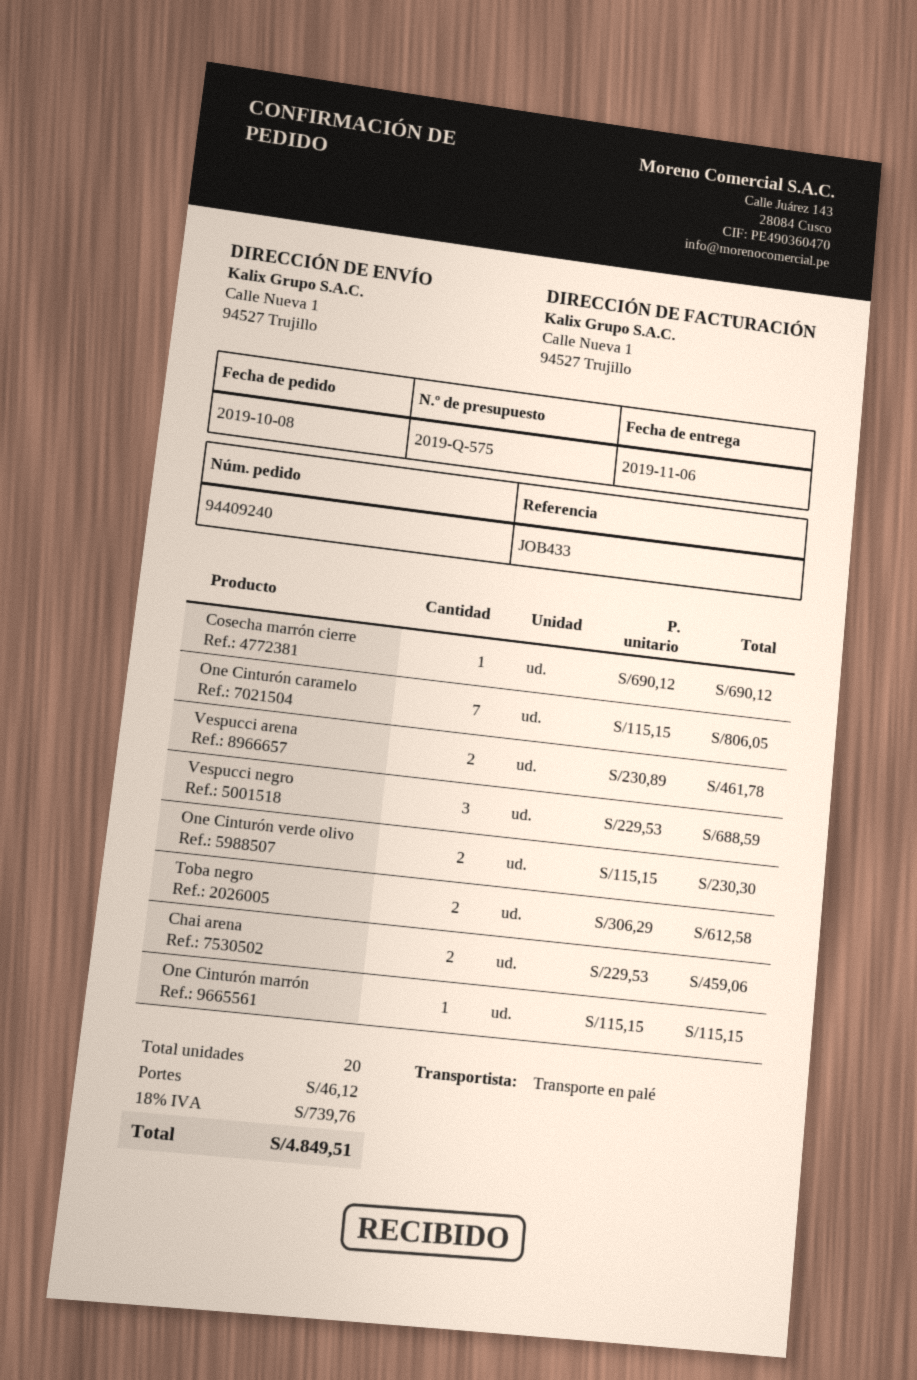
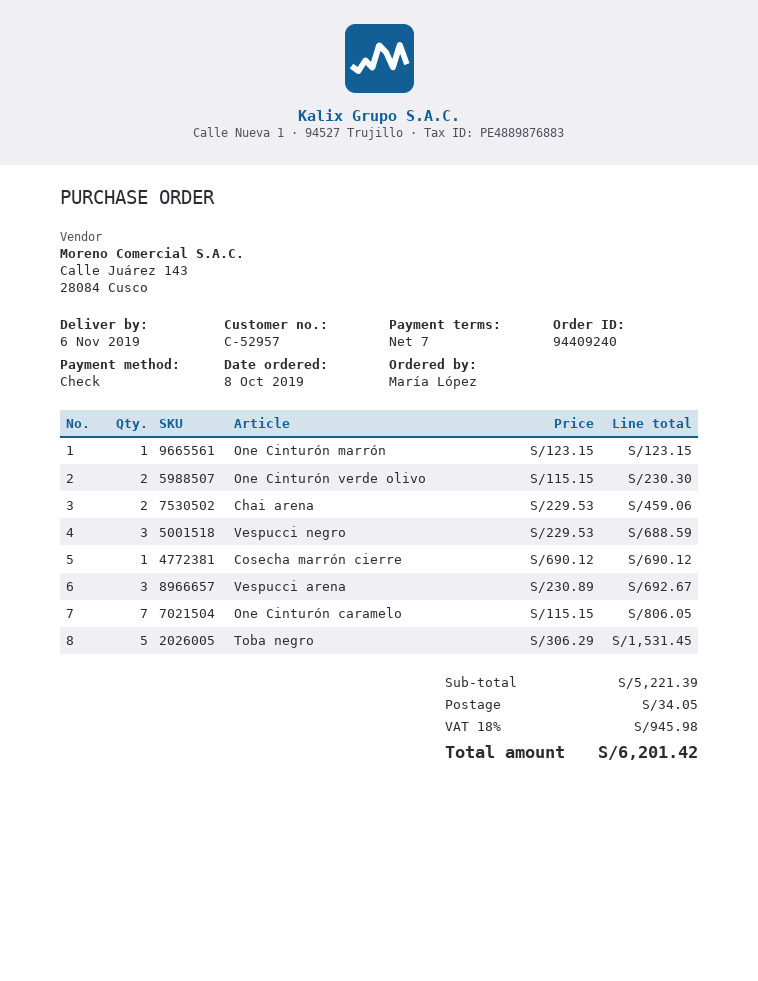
Vespucci arena: 2 x 230.89 = 461.78 -> 3 x 230.89 = 692.67
Toba negro: 2 x 306.29 = 612.58 -> 5 x 306.29 = 1531.45
One Cinturón marrón: 1 x 115.15 = 115.15 -> 1 x 123.15 = 123.15
shipping: 46.12 -> 34.05
tax: 18% = 739.76 -> 18% = 945.98
total: 4849.51 -> 6201.42

